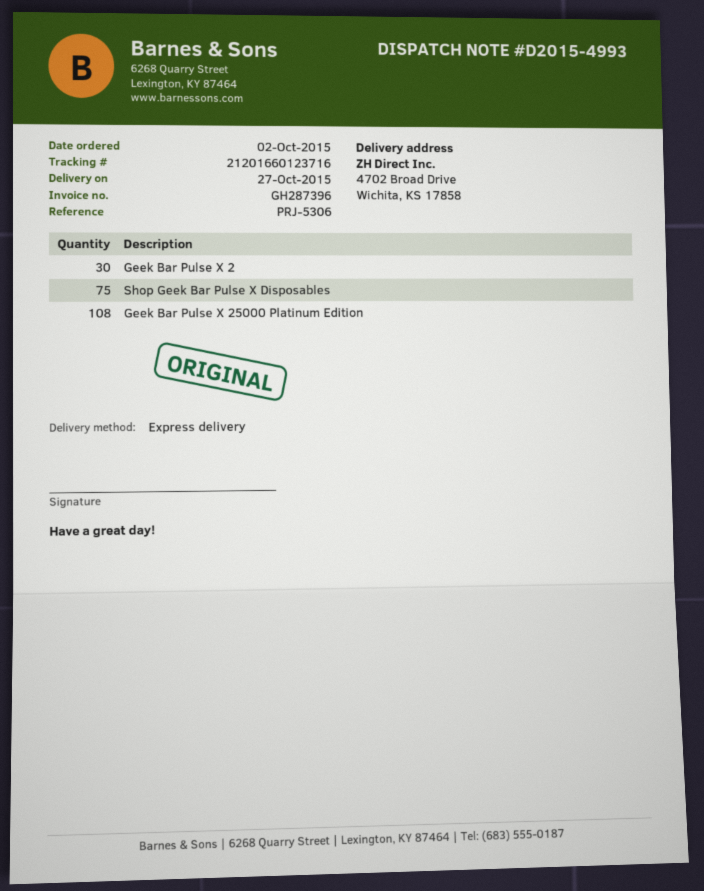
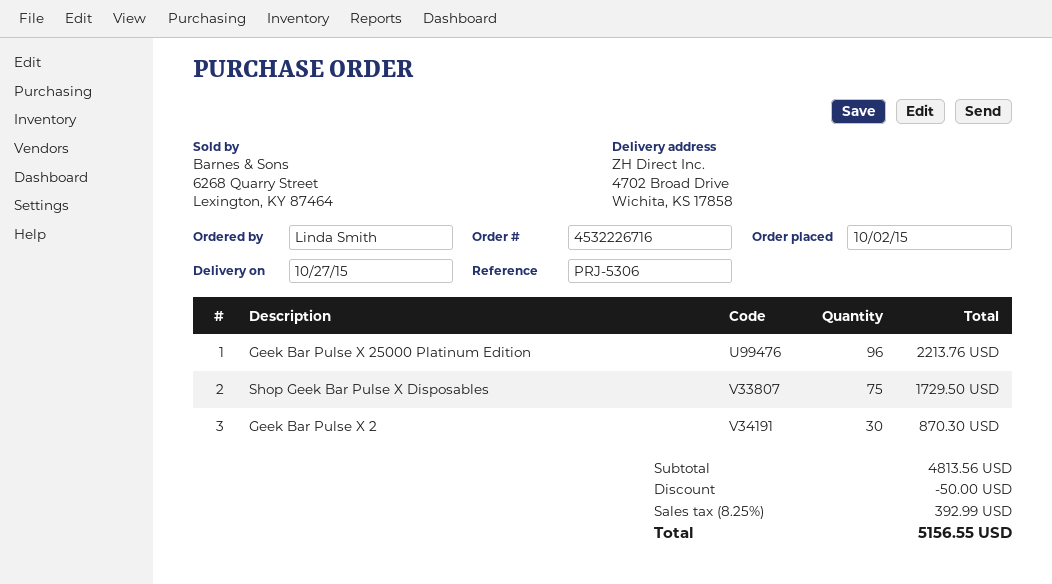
Geek Bar Pulse X 25000 Platinum Edition: 108 -> 96

